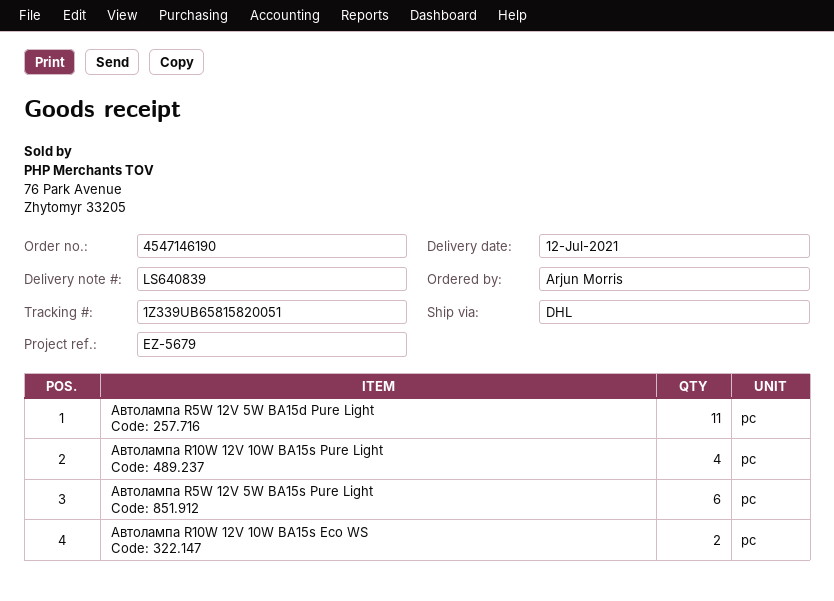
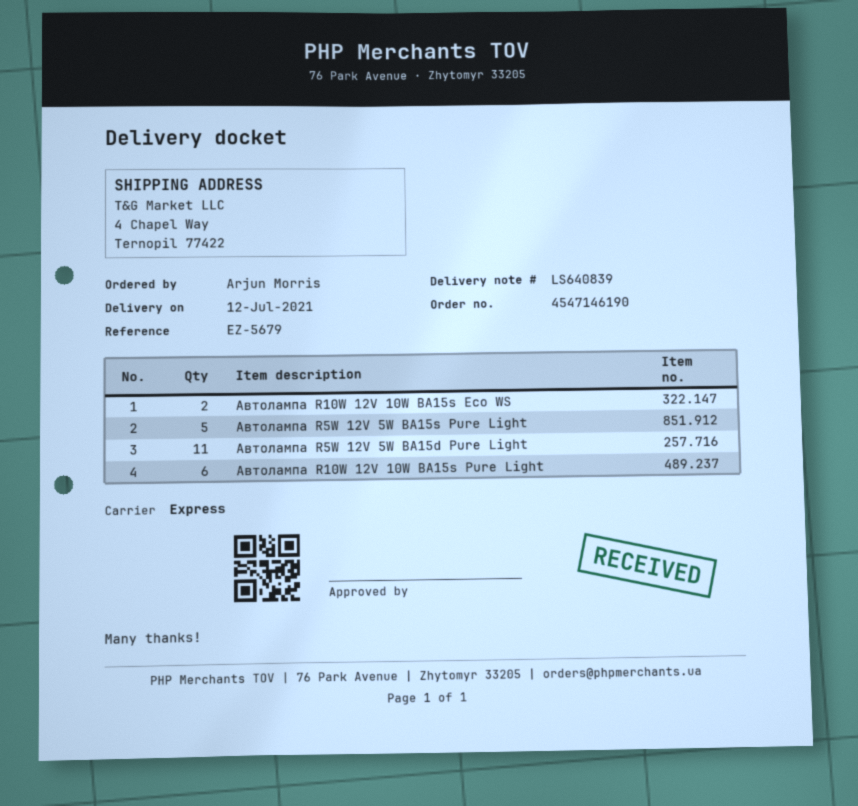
shipping method: DHL -> express
Автолампа R10W 12V 10W BA15s Pure Light: 4 -> 6
Автолампа R5W 12V 5W BA15s Pure Light: 6 -> 5

